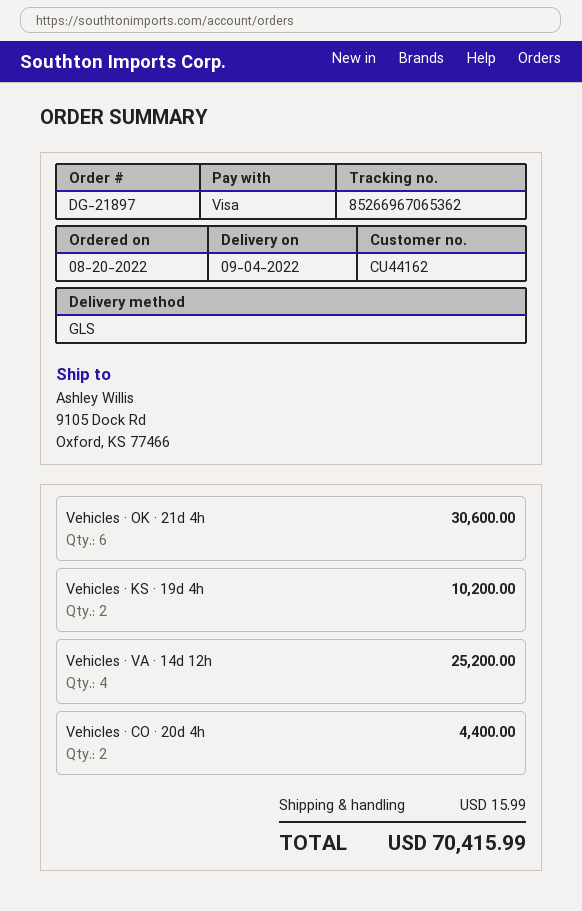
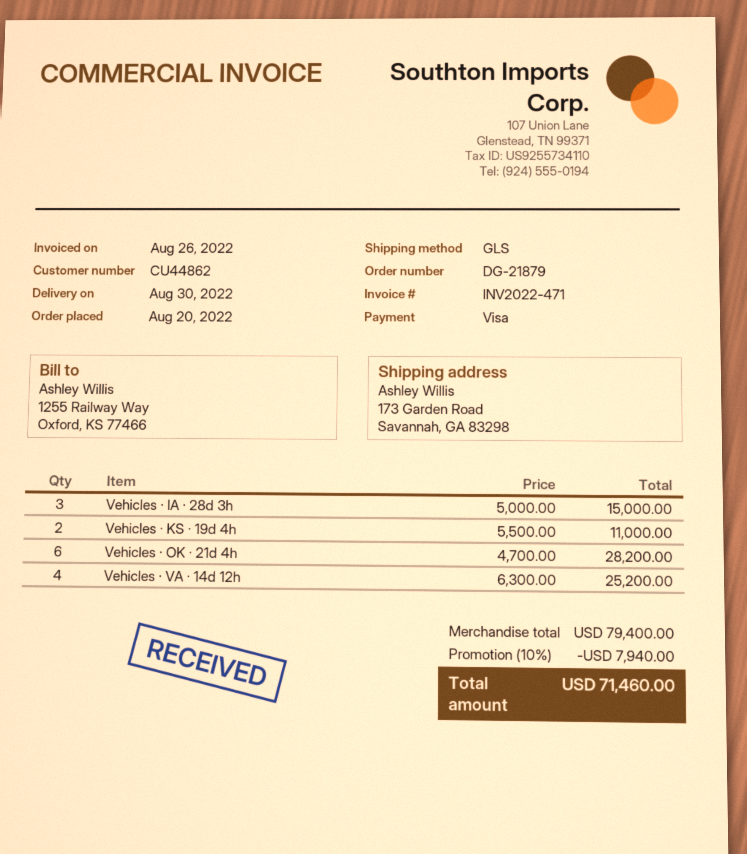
order number: DG-21897 -> DG-21879
delivery date: 2022-09-04 -> 2022-08-30
customer number: CU44162 -> CU44862
ship to: 9105 Dock Rd, Oxford, KS 77466 -> 173 Garden Road, Savannah, GA 83298
Vehicles · OK · 21d 4h: 6 for 30600.00 -> 6 for 28200.00
Vehicles · KS · 19d 4h: 2 for 10200.00 -> 2 for 11000.00
Vehicles · CO · 20d 4h: 2 for 4400.00 -> none
Vehicles · IA · 28d 3h: none -> 3 for 15000.00
discount: none -> 10% = 7940.00
shipping: 15.99 -> none
total: 70415.99 -> 71460.00

